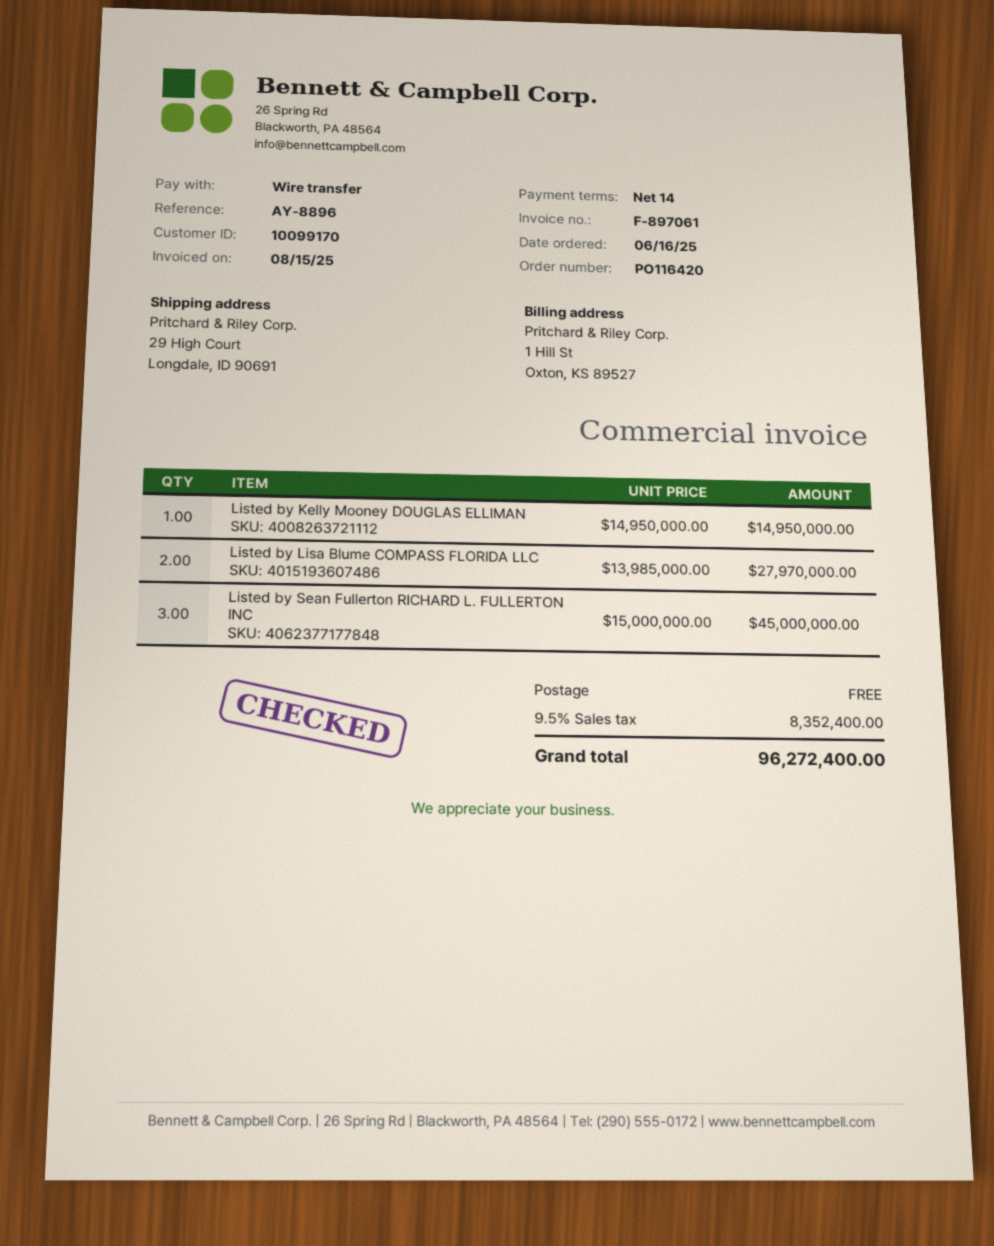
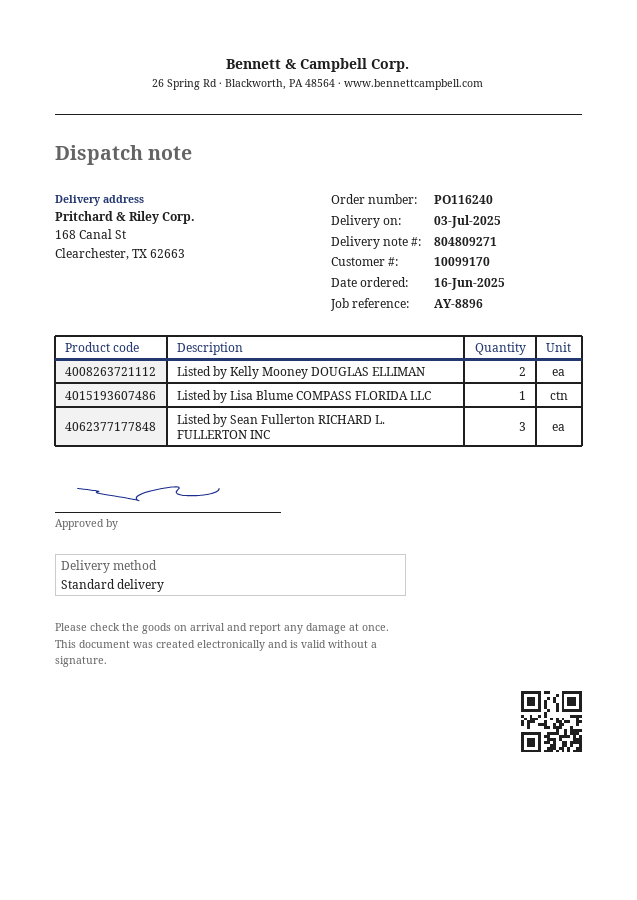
order number: PO116420 -> PO116240
ship to: 29 High Court, Longdale, ID 90691 -> 168 Canal St, Clearchester, TX 62663
Listed by Kelly Mooney DOUGLAS ELLIMAN: 1 -> 2
Listed by Lisa Blume COMPASS FLORIDA LLC: 2 -> 1

